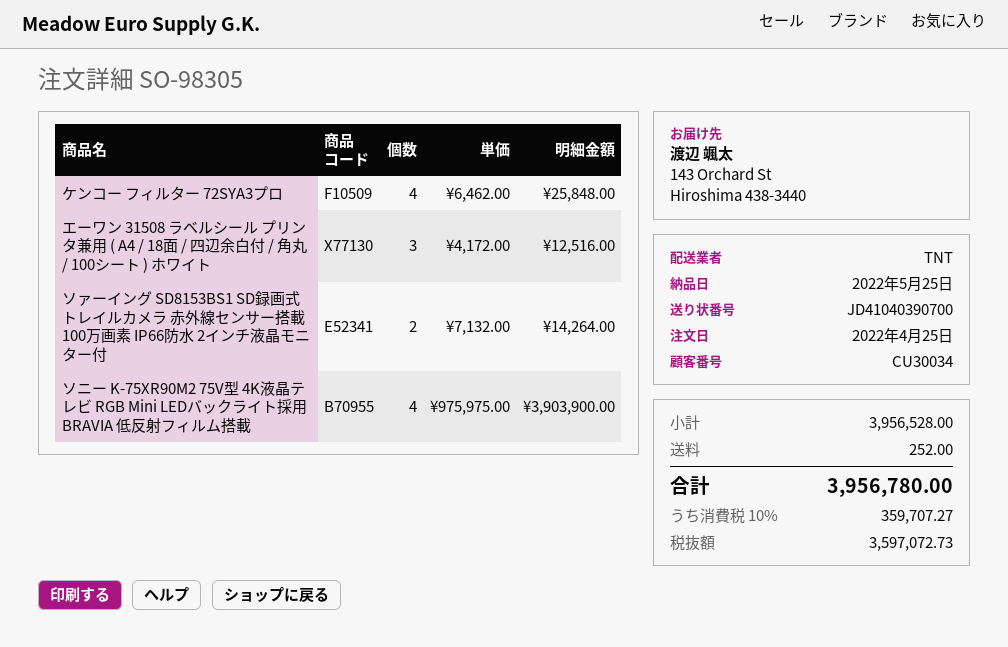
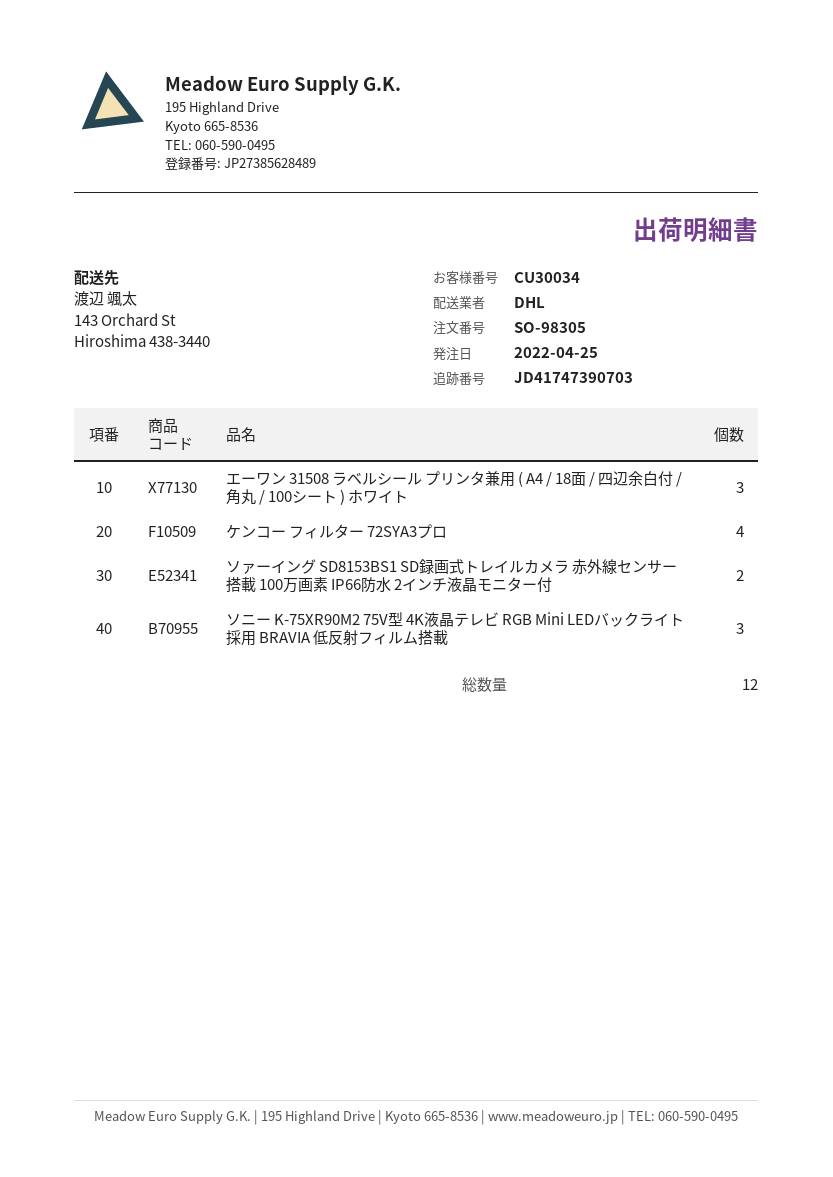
shipping method: TNT -> DHL
tracking number: JD41040390700 -> JD41747390703
ソニー K-75XR90M2 75V型 4K液晶テレビ RGB Mini LEDバックライト採用 BRAVIA 低反射フィルム搭載: 4 -> 3

